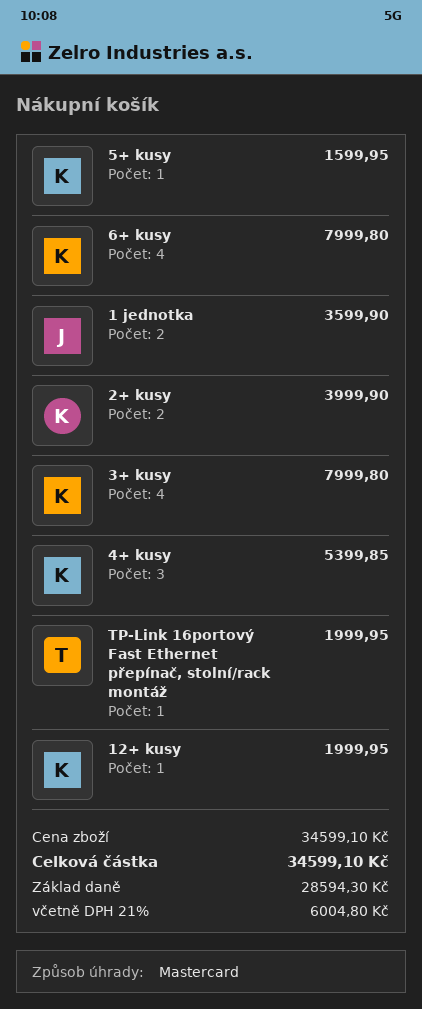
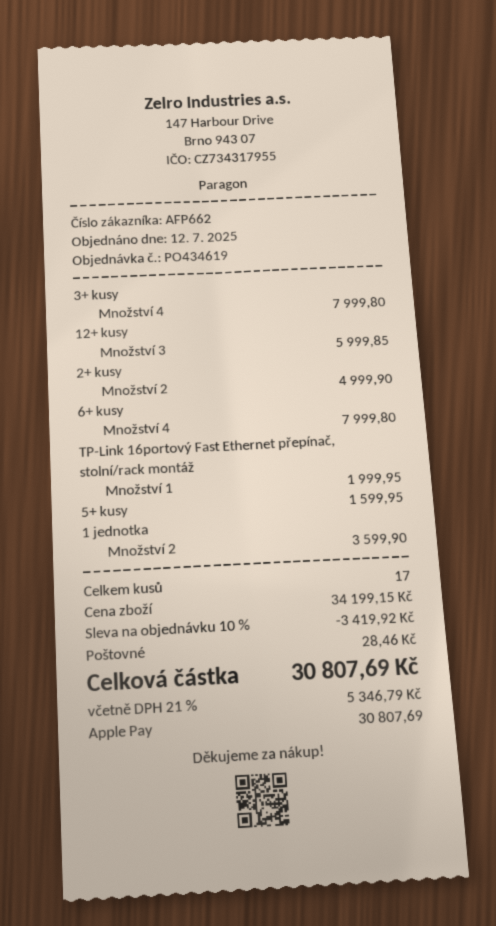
payment method: Mastercard -> Apple Pay
2+ kusy: 2 for 3999.90 -> 2 for 4999.90
4+ kusy: 3 for 5399.85 -> none
12+ kusy: 1 for 1999.95 -> 3 for 5999.85
subtotal: 34599.10 -> 34199.15
discount: none -> 10% = 3419.92
shipping: none -> 28.46
tax: 21% = 6004.80 -> 21% = 5346.79
total: 34599.10 -> 30807.69

